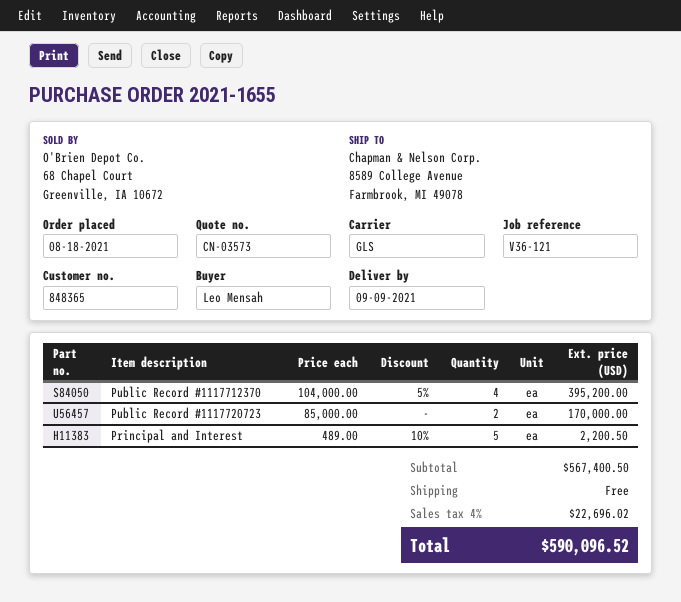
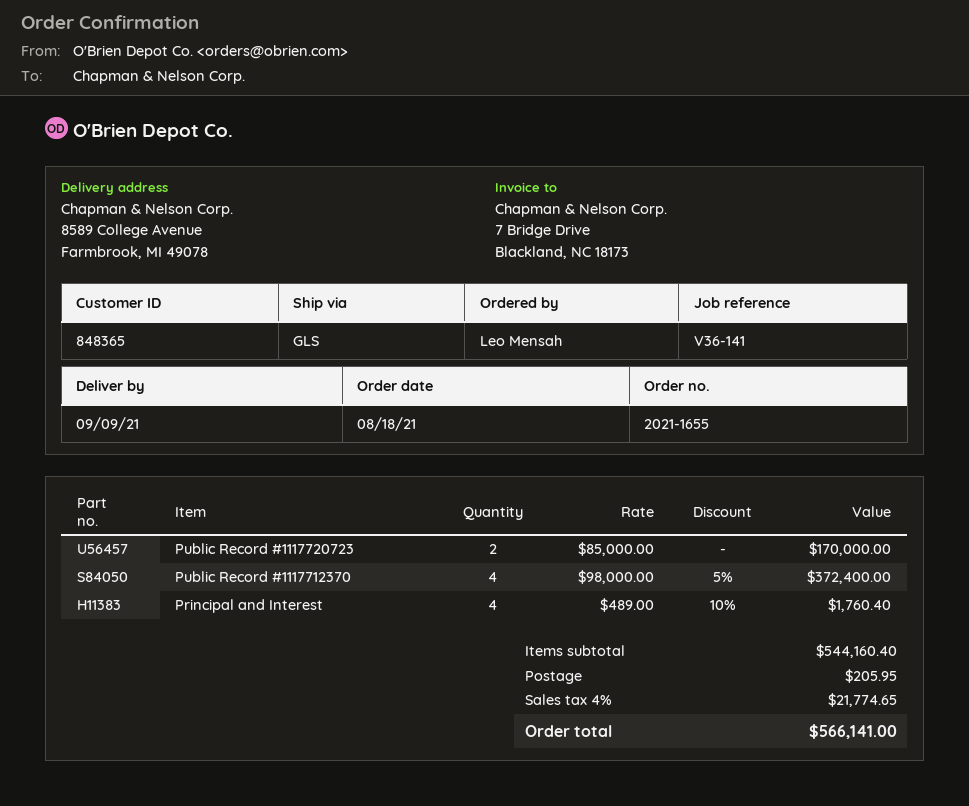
reference: V36-121 -> V36-141
Public Record #1117712370: 4 x 104000.00 - 5% = 395200.00 -> 4 x 98000.00 - 5% = 372400.00
Principal and Interest: 5 x 489.00 - 10% = 2200.50 -> 4 x 489.00 - 10% = 1760.40
subtotal: 567400.50 -> 544160.40
shipping: 0.00 -> 205.95
tax: 4% = 22696.02 -> 4% = 21774.65
total: 590096.52 -> 566141.00

